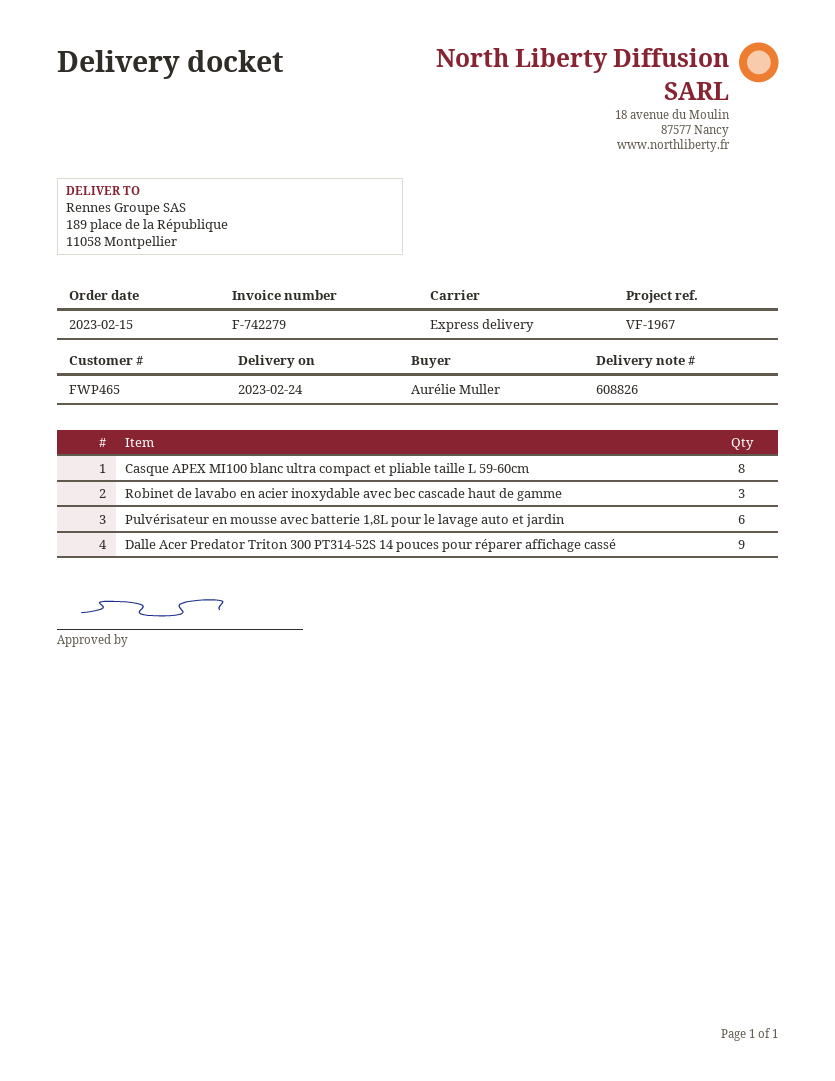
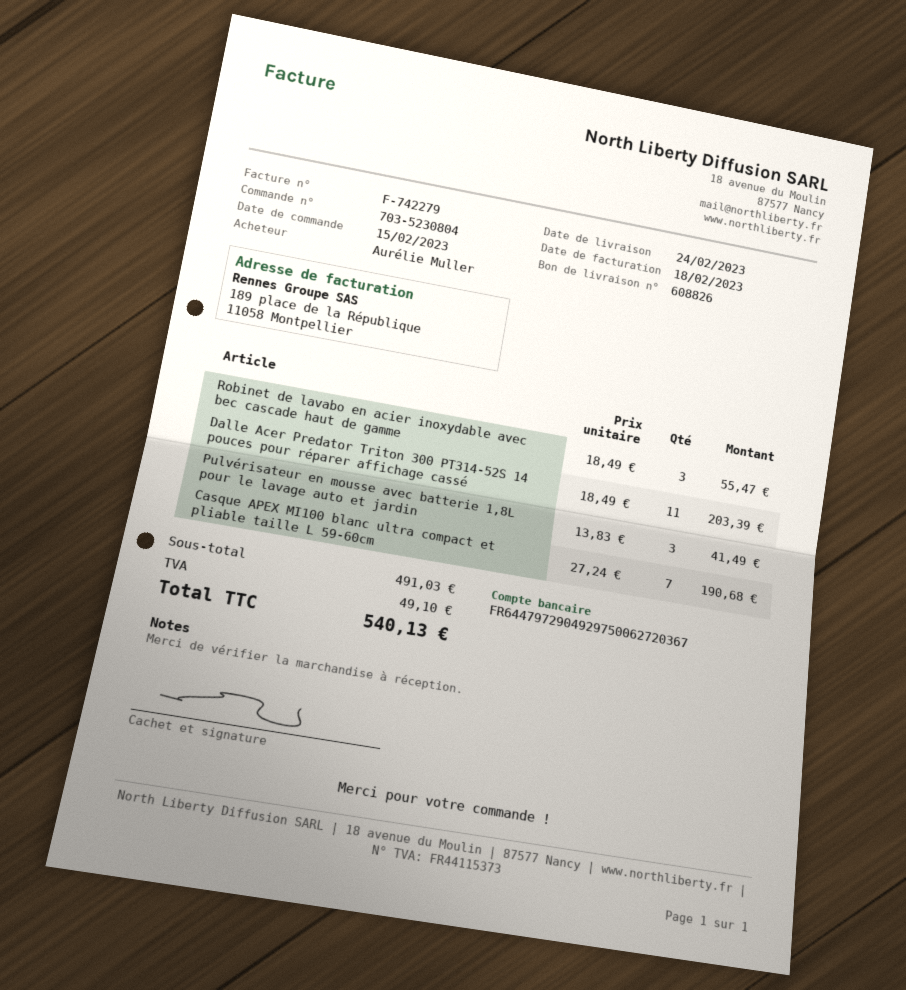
Casque APEX MI100 blanc ultra compact et pliable taille L 59-60cm: 8 -> 7
Pulvérisateur en mousse avec batterie 1,8L pour le lavage auto et jardin: 6 -> 3
Dalle Acer Predator Triton 300 PT314-52S 14 pouces pour réparer affichage cassé: 9 -> 11

